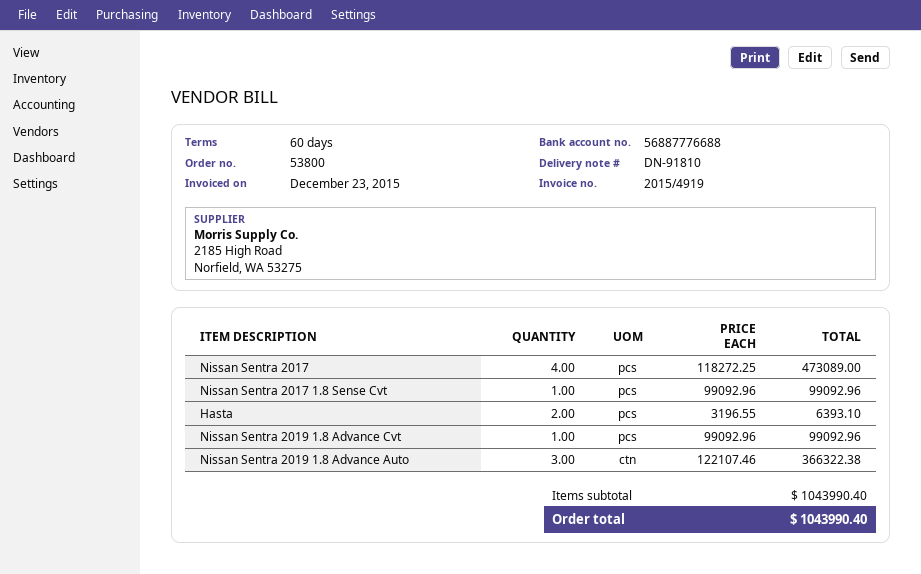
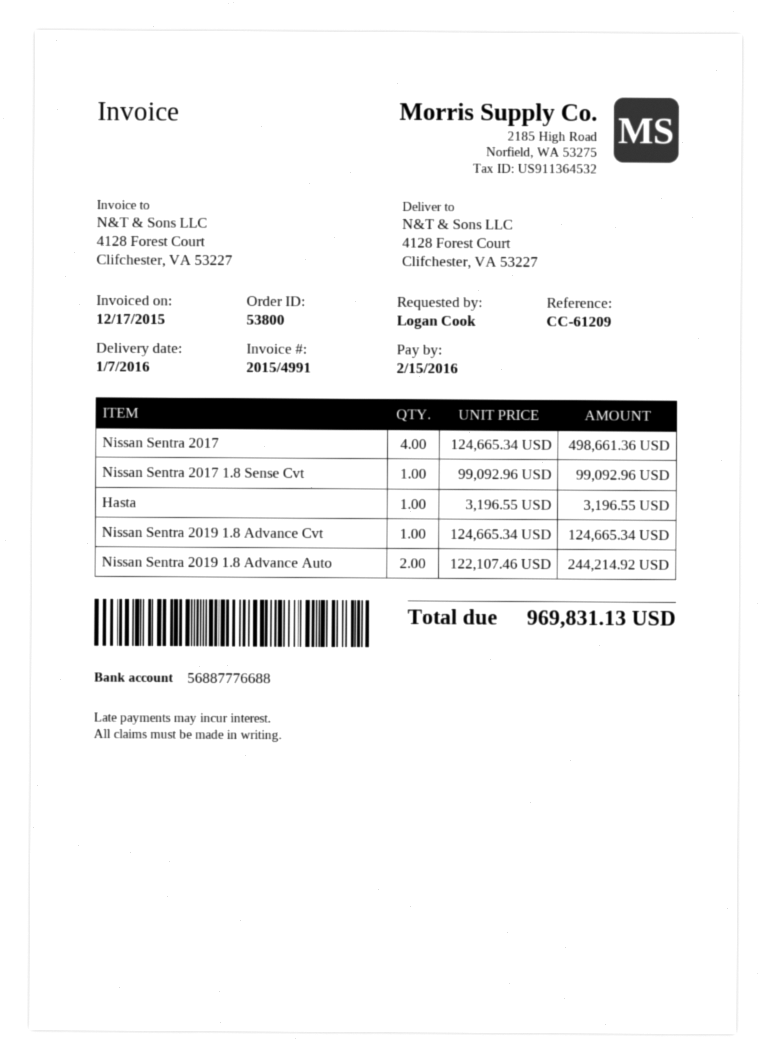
invoice number: 2015/4919 -> 2015/4991
invoice date: 2015-12-23 -> 2015-12-17
Nissan Sentra 2017: 4 x 118272.25 = 473089.00 -> 4 x 124665.34 = 498661.36
Hasta: 2 x 3196.55 = 6393.10 -> 1 x 3196.55 = 3196.55
Nissan Sentra 2019 1.8 Advance Cvt: 1 x 99092.96 = 99092.96 -> 1 x 124665.34 = 124665.34
Nissan Sentra 2019 1.8 Advance Auto: 3 x 122107.46 = 366322.38 -> 2 x 122107.46 = 244214.92
total: 1043990.40 -> 969831.13

